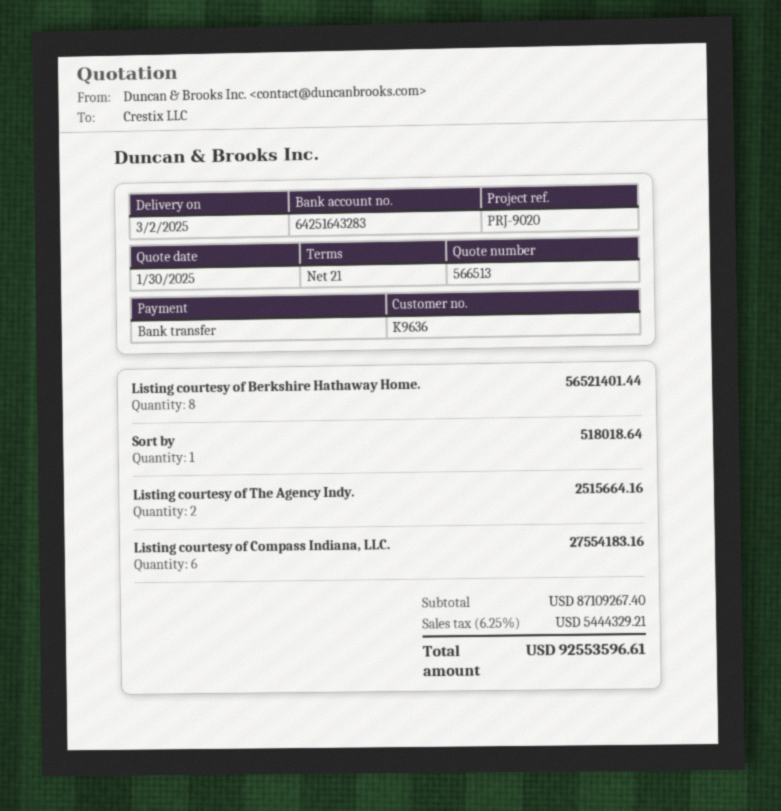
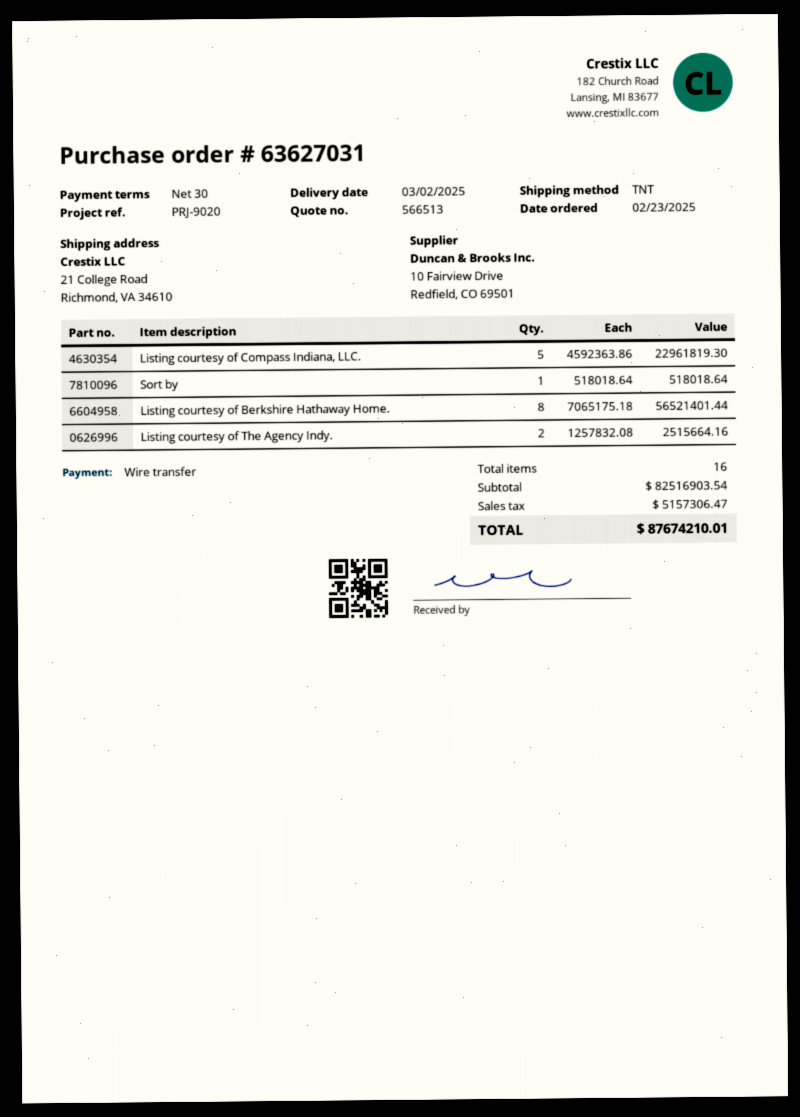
payment terms: 21 days -> 30 days
Listing courtesy of Compass Indiana, LLC.: 6 for 27554183.16 -> 5 for 22961819.30
subtotal: 87109267.40 -> 82516903.54
tax: 5444329.21 -> 5157306.47
total: 92553596.61 -> 87674210.01

